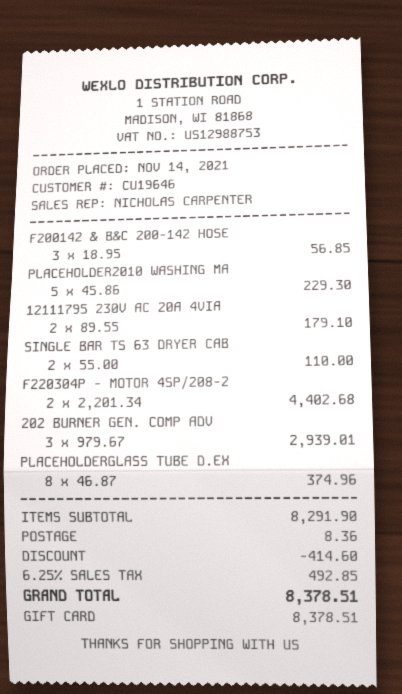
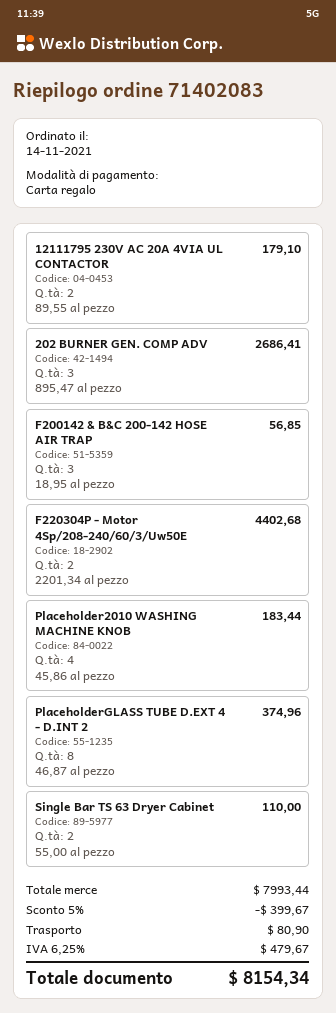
PLACEHOLDER2010 WASHING MA: 5 x 45.86 = 229.30 -> 4 x 45.86 = 183.44
202 BURNER GEN. COMP ADV: 3 x 979.67 = 2939.01 -> 3 x 895.47 = 2686.41
subtotal: 8291.90 -> 7993.44
discount: 414.60 -> 399.67
shipping: 8.36 -> 80.90
tax: 6.25% = 492.85 -> 6.25% = 479.67
total: 8378.51 -> 8154.34

